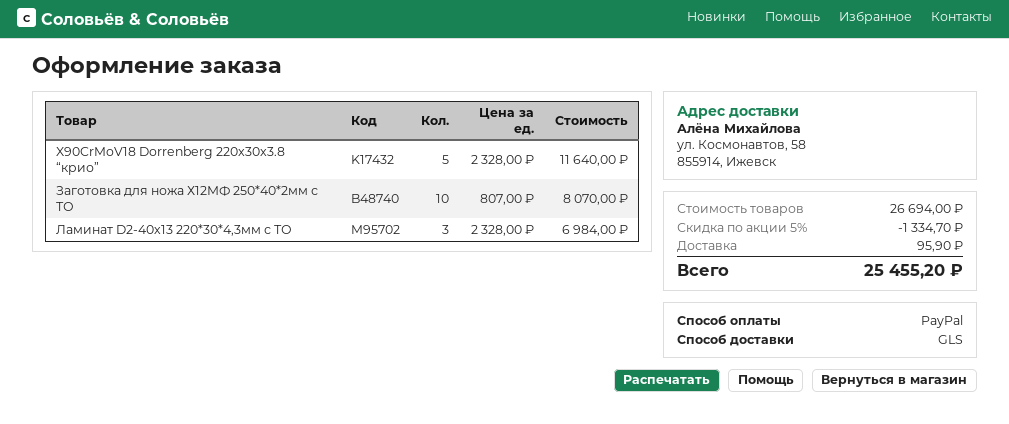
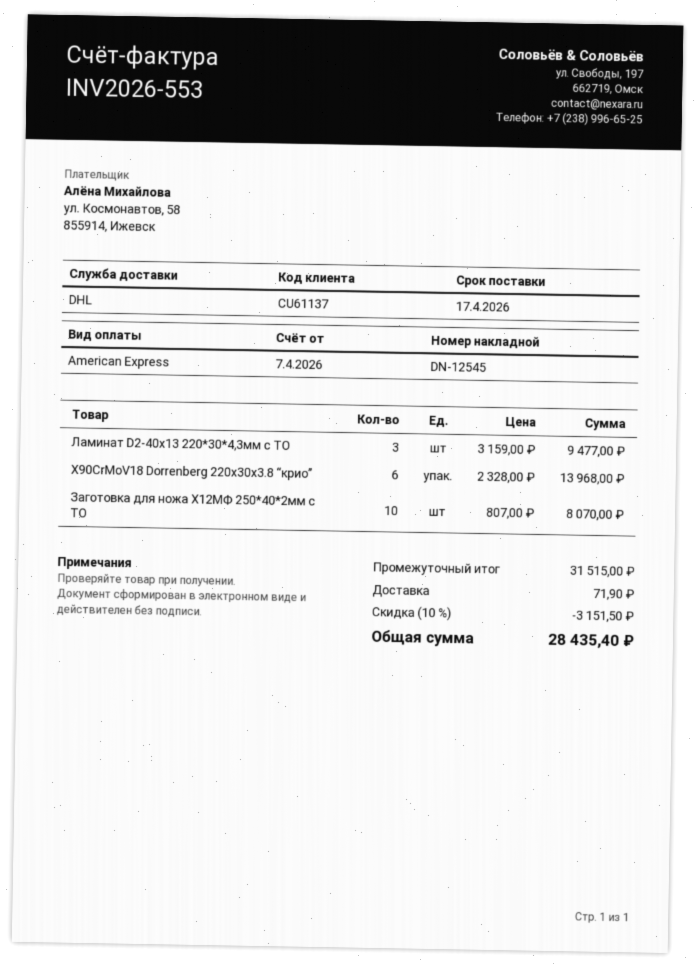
payment method: PayPal -> American Express
shipping method: GLS -> DHL
X90CrMoV18 Dorrenberg 220x30x3.8 “крио”: 5 x 2328.00 = 11640.00 -> 6 x 2328.00 = 13968.00
Ламинат D2-40х13 220*30*4,3мм с ТО: 3 x 2328.00 = 6984.00 -> 3 x 3159.00 = 9477.00
subtotal: 26694.00 -> 31515.00
discount: 5% = 1334.70 -> 10% = 3151.50
shipping: 95.90 -> 71.90
total: 25455.20 -> 28435.40

